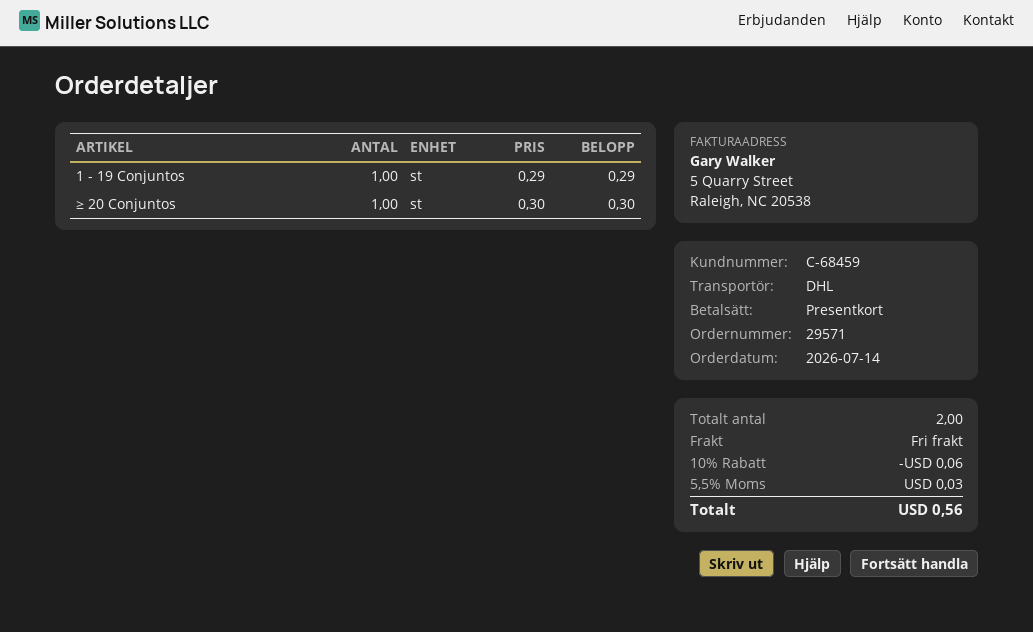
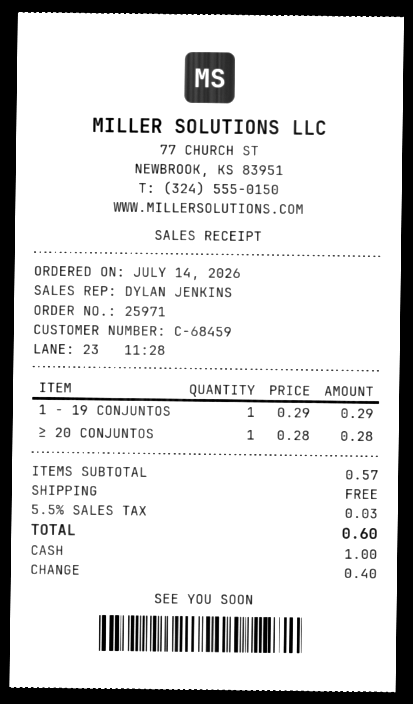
order number: 29571 -> 25971
payment method: gift card -> cash
≥ 20 Conjuntos: 1 x 0.30 = 0.30 -> 1 x 0.28 = 0.28
discount: 10% = 0.06 -> none
total: 0.56 -> 0.60

